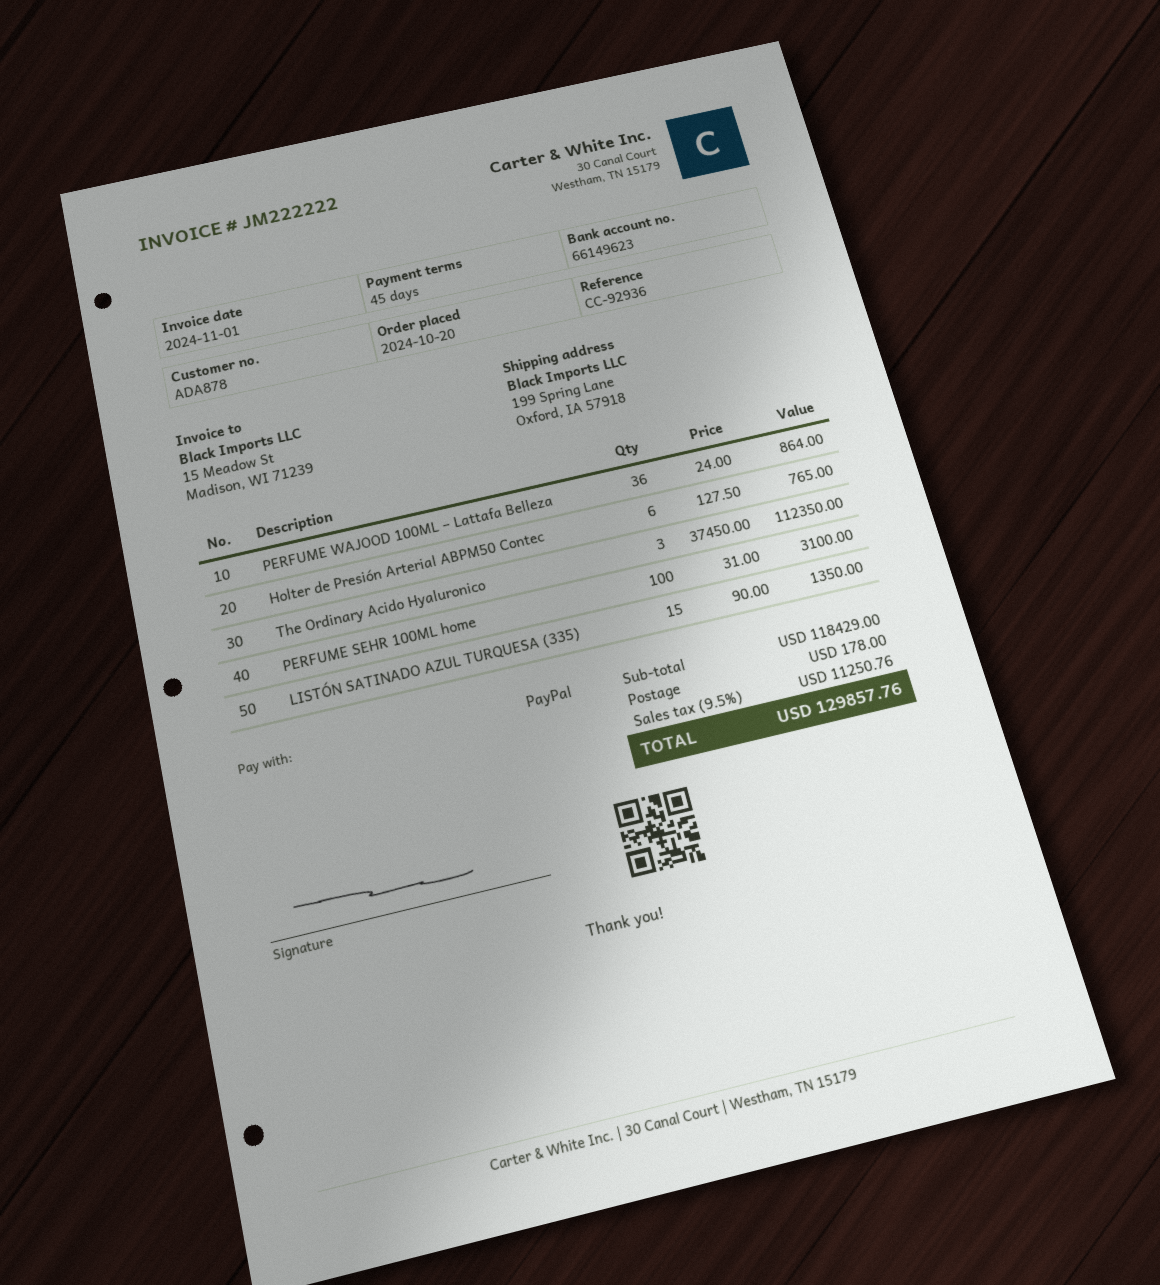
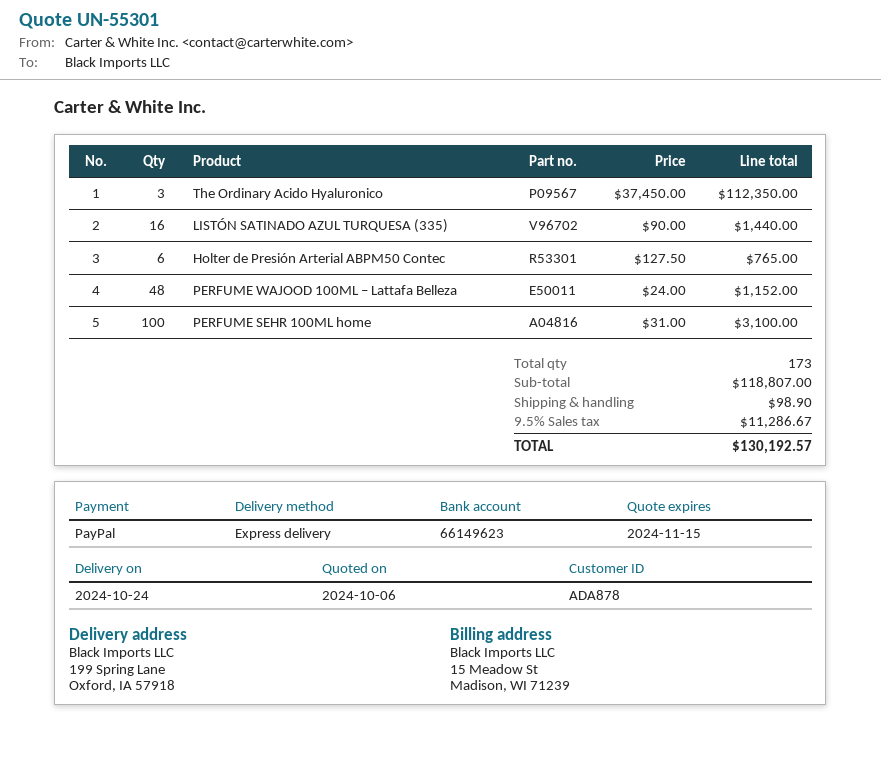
PERFUME WAJOOD 100ML – Lattafa Belleza: 36 x 24.00 = 864.00 -> 48 x 24.00 = 1152.00
LISTÓN SATINADO AZUL TURQUESA (335): 15 x 90.00 = 1350.00 -> 16 x 90.00 = 1440.00
subtotal: 118429.00 -> 118807.00
shipping: 178.00 -> 98.90
tax: 9.5% = 11250.76 -> 9.5% = 11286.67
total: 129857.76 -> 130192.57

